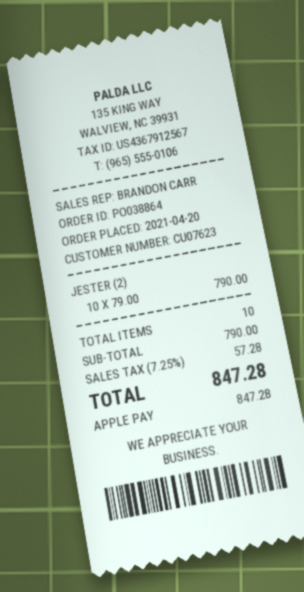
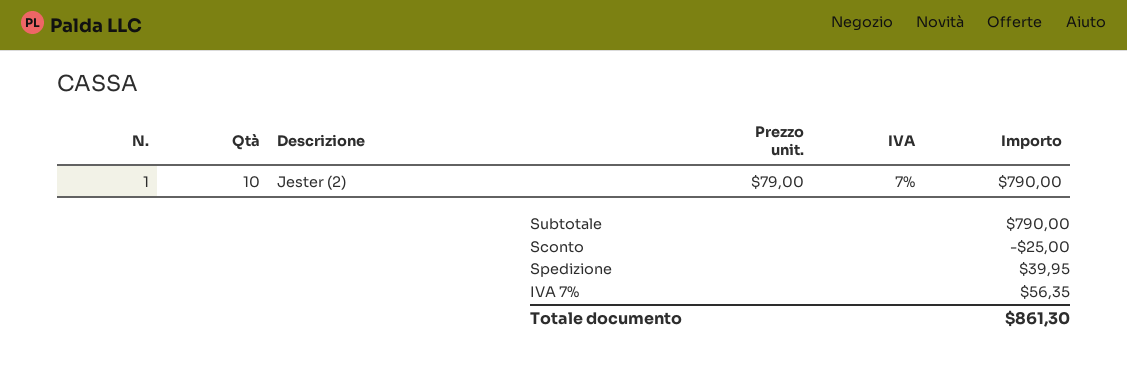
discount: none -> 25.00
shipping: none -> 39.95
tax: 7.25% = 57.28 -> 7% = 56.35
total: 847.28 -> 861.30

